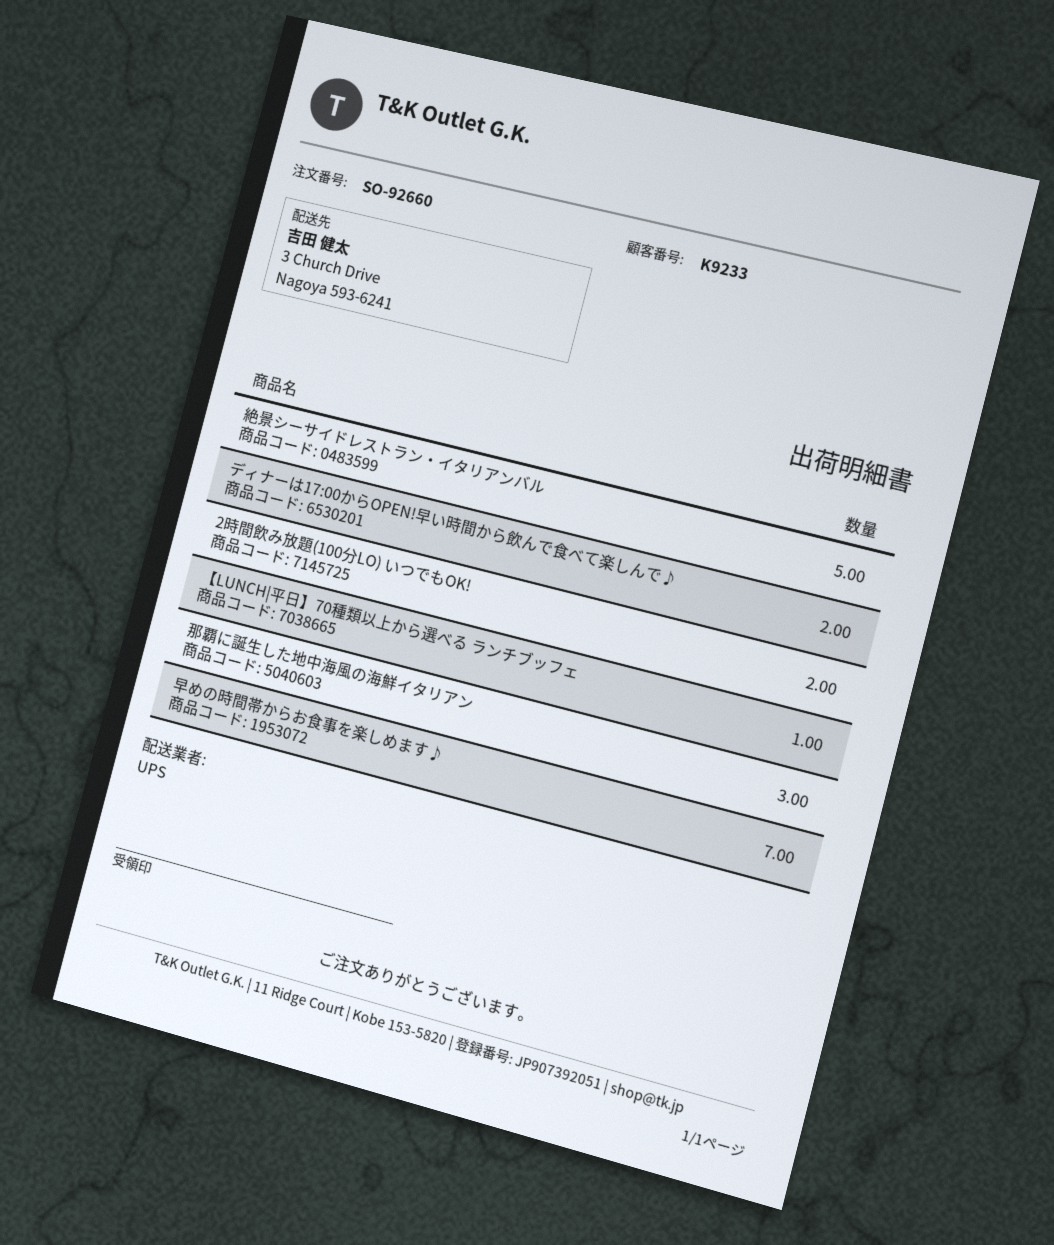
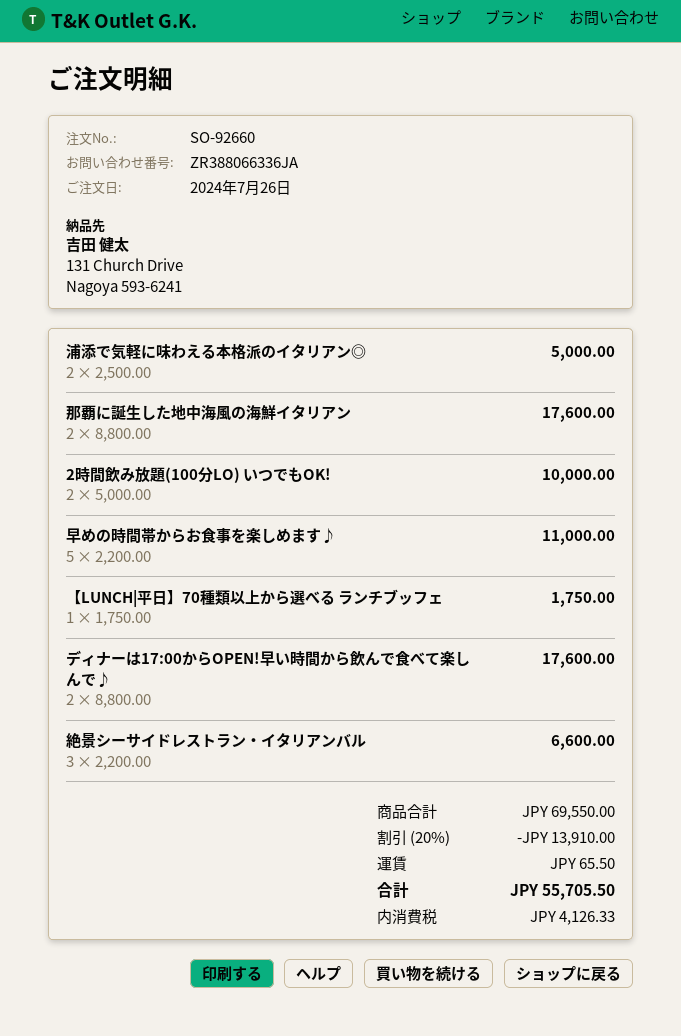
ship to: 3 Church Drive, Nagoya 593-6241 -> 131 Church Drive, Nagoya 593-6241
絶景シーサイドレストラン・イタリアンバル: 5 -> 3
那覇に誕生した地中海風の海鮮イタリアン: 3 -> 2
早めの時間帯からお食事を楽しめます♪: 7 -> 5
浦添で気軽に味わえる本格派のイタリアン◎: none -> 2

